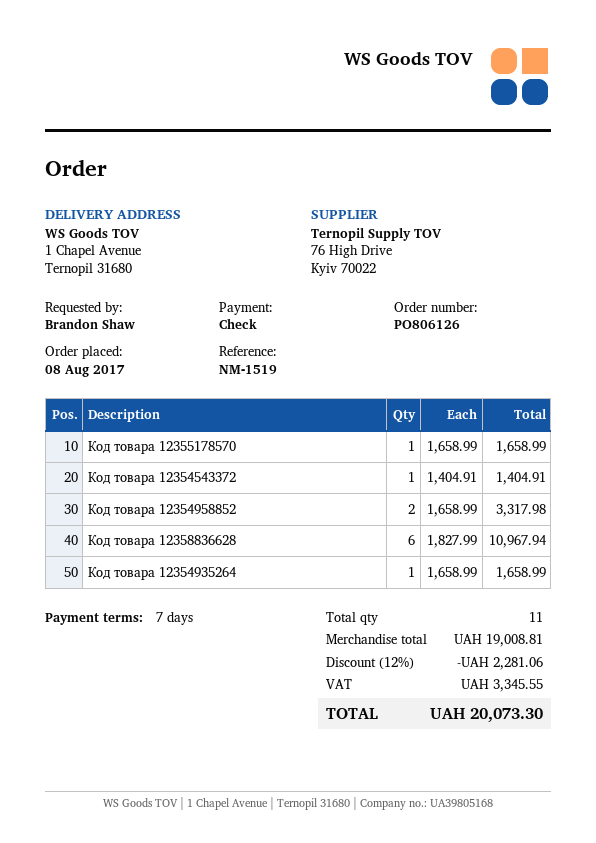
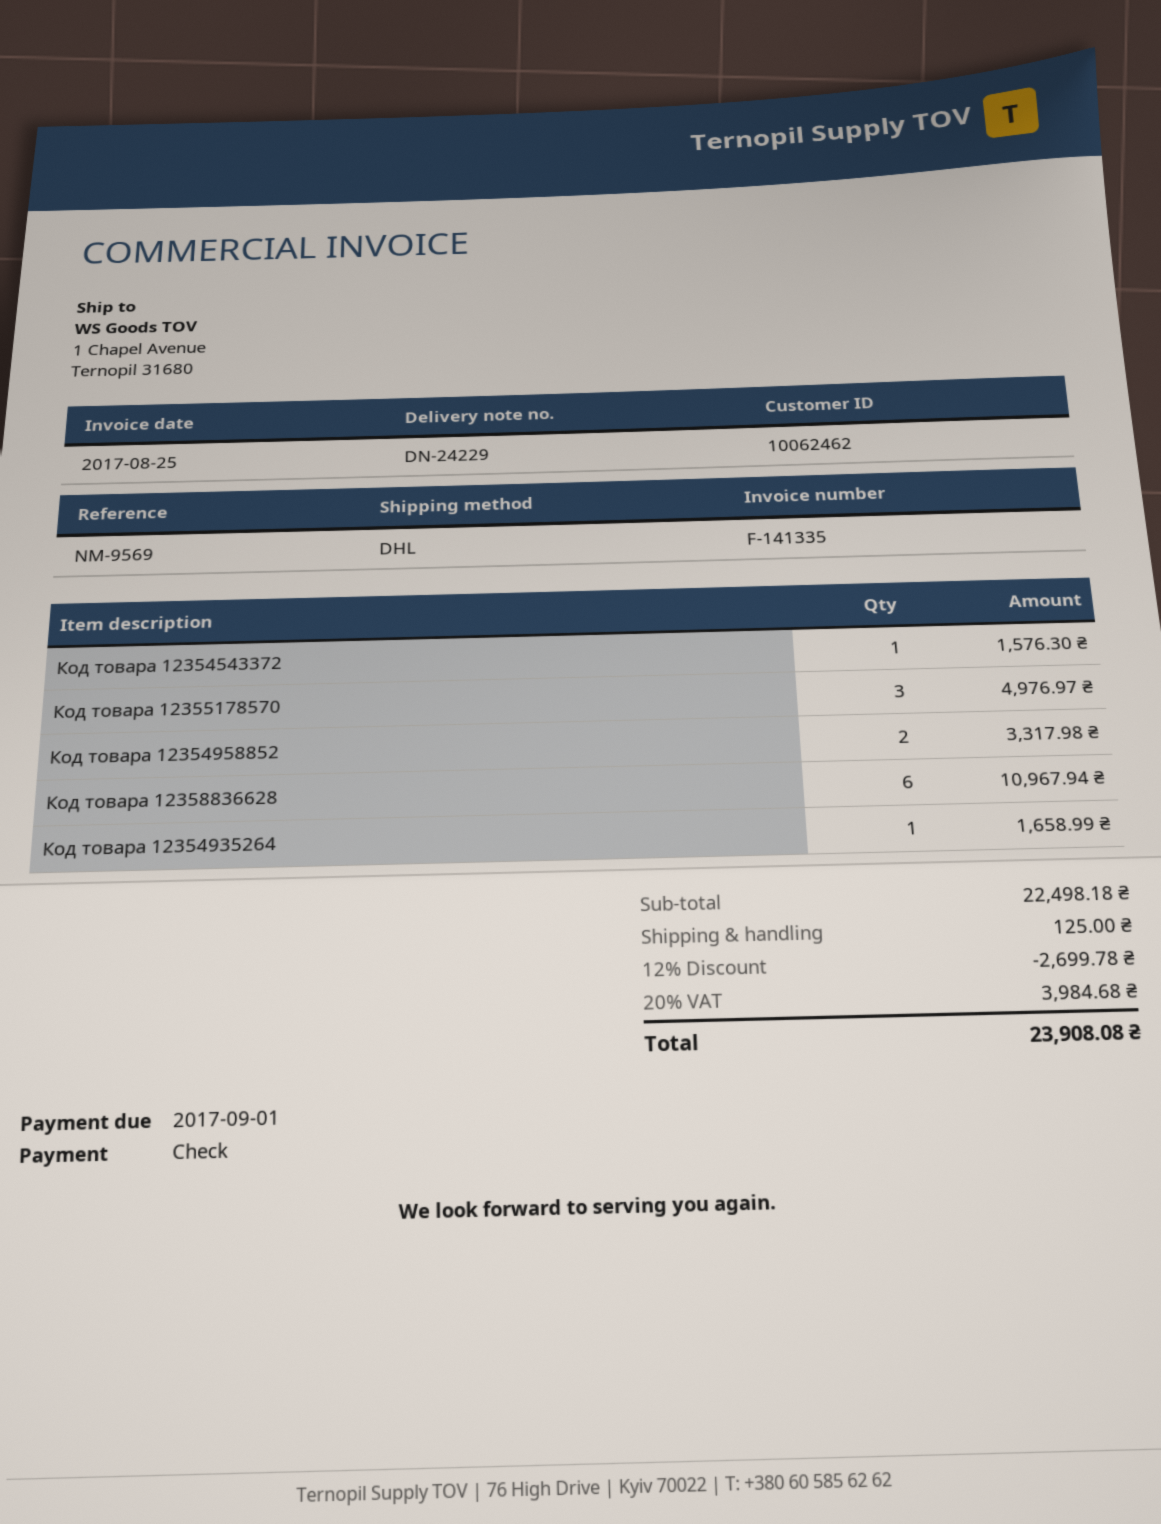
reference: NM-1519 -> NM-9569
Код товара 12355178570: 1 for 1658.99 -> 3 for 4976.97
Код товара 12354543372: 1 for 1404.91 -> 1 for 1576.30
subtotal: 19008.81 -> 22498.18
discount: 12% = 2281.06 -> 12% = 2699.78
shipping: none -> 125.00
tax: 3345.55 -> 3984.68
total: 20073.30 -> 23908.08

